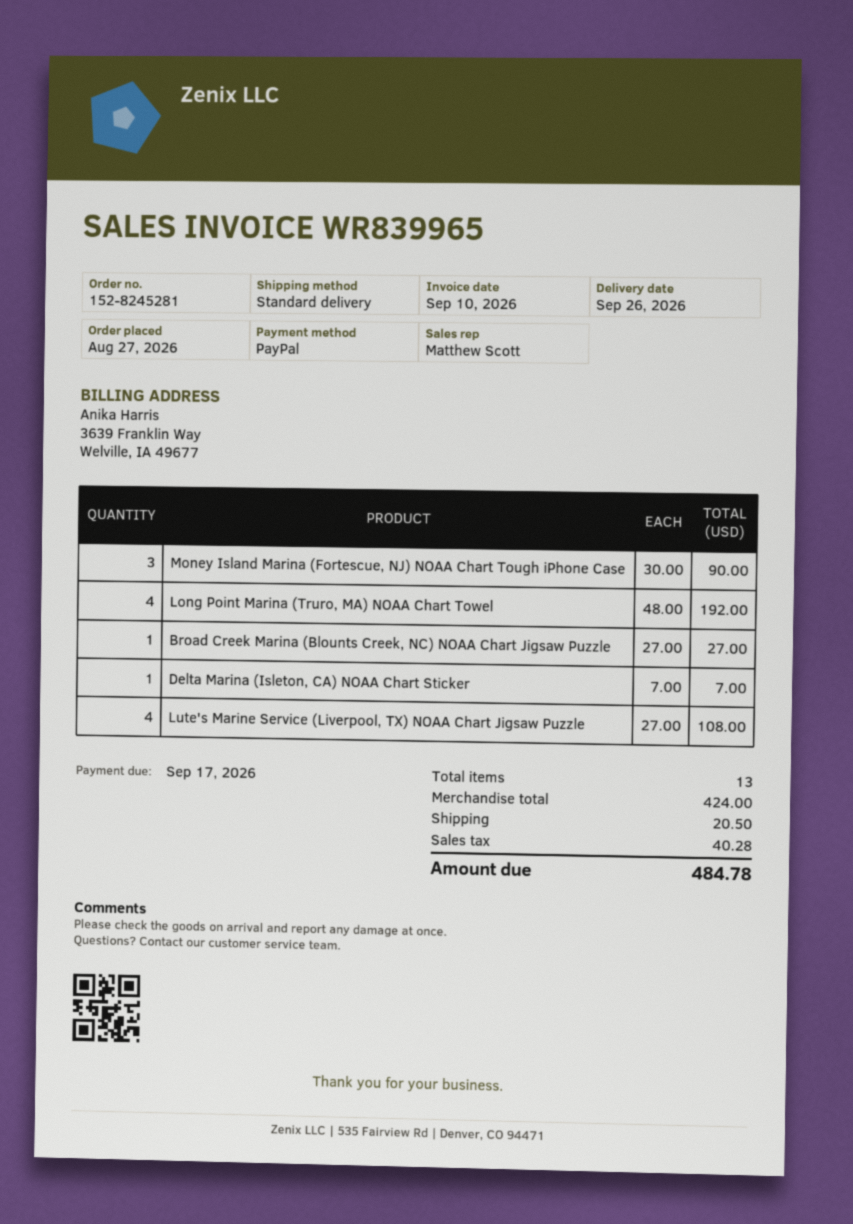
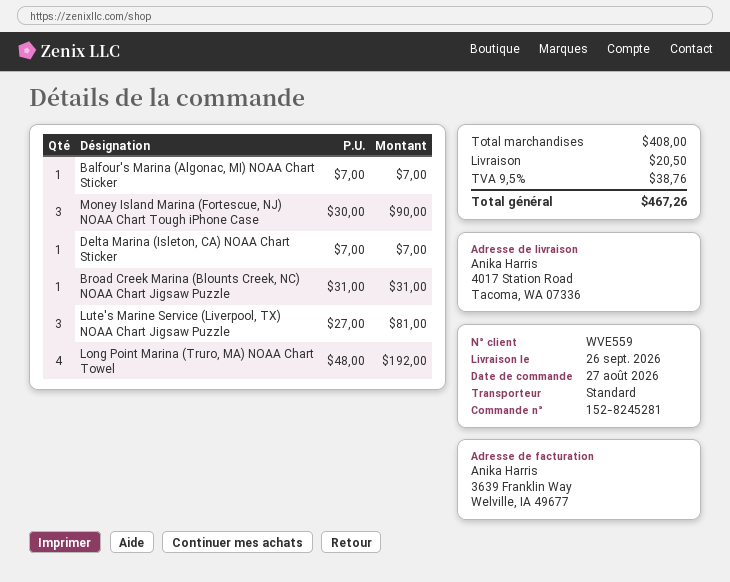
Broad Creek Marina (Blounts Creek, NC) NOAA Chart Jigsaw Puzzle: 1 x 27.00 = 27.00 -> 1 x 31.00 = 31.00
Lute's Marine Service (Liverpool, TX) NOAA Chart Jigsaw Puzzle: 4 x 27.00 = 108.00 -> 3 x 27.00 = 81.00
Balfour's Marina (Algonac, MI) NOAA Chart Sticker: none -> 1 x 7.00 = 7.00
subtotal: 424.00 -> 408.00
tax: 40.28 -> 38.76
total: 484.78 -> 467.26

